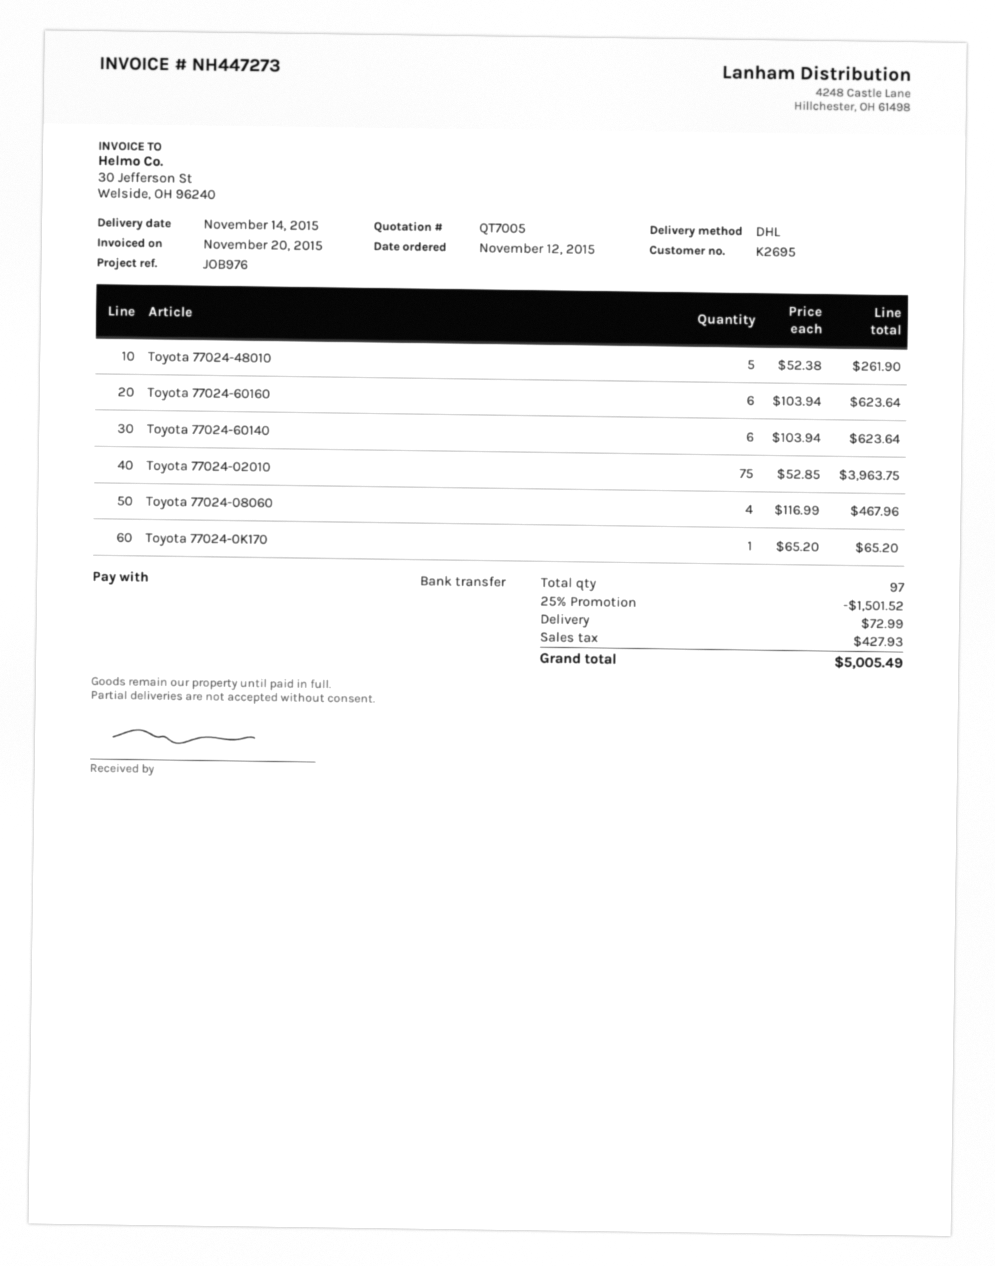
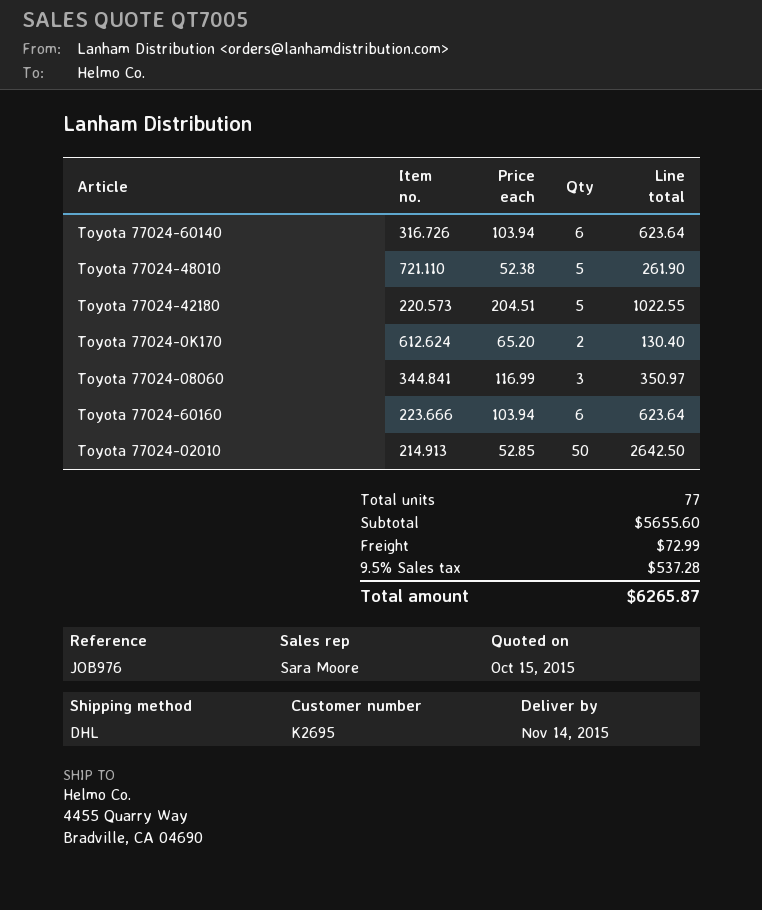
Toyota 77024-02010: 75 x 52.85 = 3963.75 -> 50 x 52.85 = 2642.50
Toyota 77024-08060: 4 x 116.99 = 467.96 -> 3 x 116.99 = 350.97
Toyota 77024-0K170: 1 x 65.20 = 65.20 -> 2 x 65.20 = 130.40
Toyota 77024-42180: none -> 5 x 204.51 = 1022.55
total quantity: 97 -> 77
discount: 25% = 1501.52 -> none
tax: 427.93 -> 537.28
total: 5005.49 -> 6265.87

